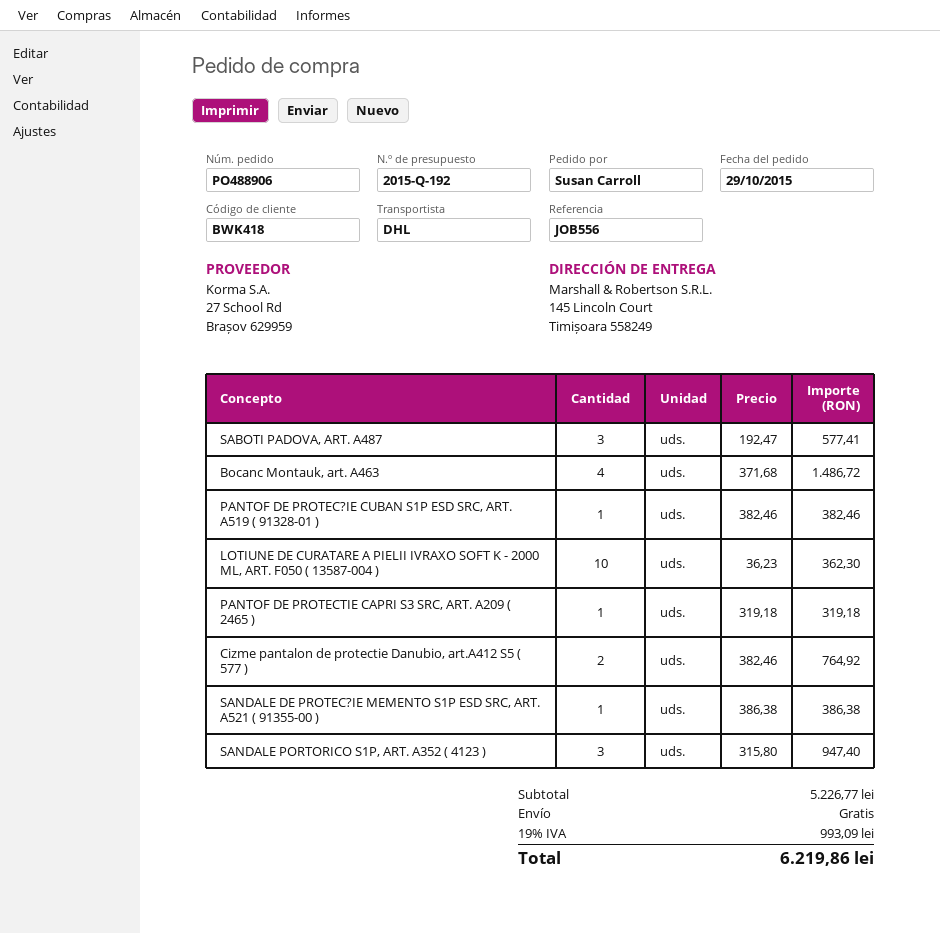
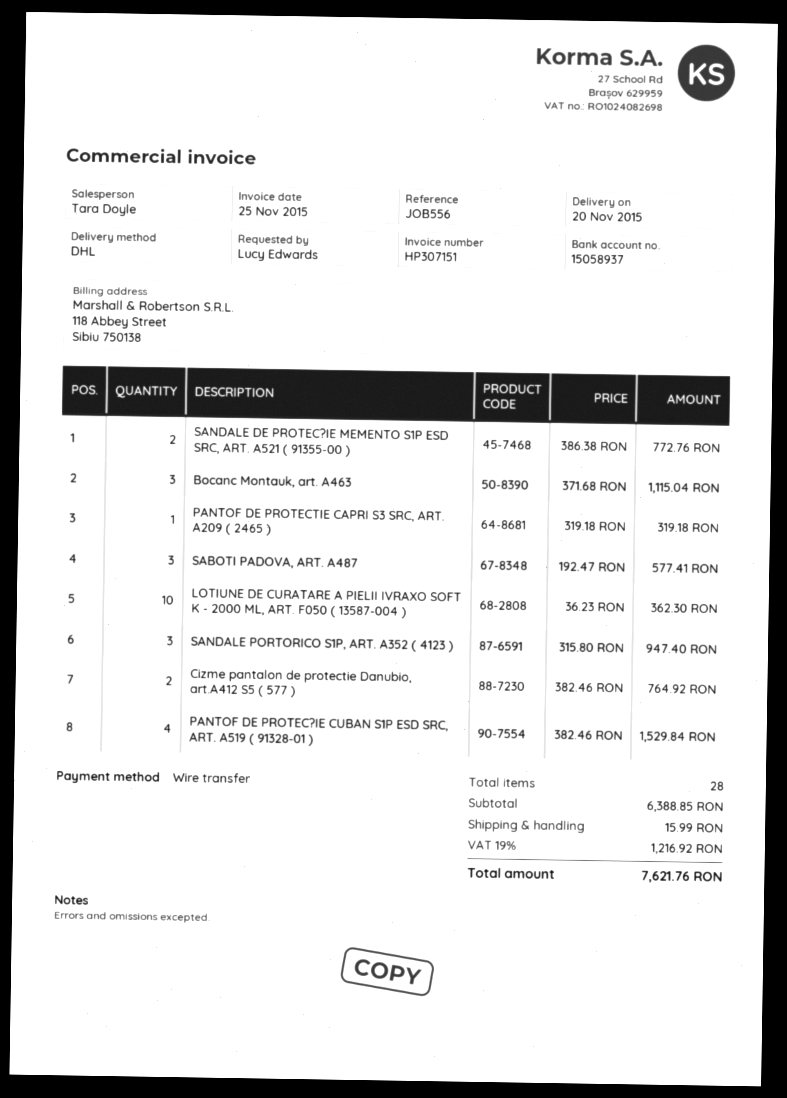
ordered by: Susan Carroll -> Lucy Edwards
Bocanc Montauk, art. A463: 4 x 371.68 = 1486.72 -> 3 x 371.68 = 1115.04
PANTOF DE PROTEC?IE CUBAN S1P ESD SRC, ART. A519 ( 91328-01 ): 1 x 382.46 = 382.46 -> 4 x 382.46 = 1529.84
SANDALE DE PROTEC?IE MEMENTO S1P ESD SRC, ART. A521 ( 91355-00 ): 1 x 386.38 = 386.38 -> 2 x 386.38 = 772.76
subtotal: 5226.77 -> 6388.85
shipping: 0.00 -> 15.99
tax: 19% = 993.09 -> 19% = 1216.92
total: 6219.86 -> 7621.76

